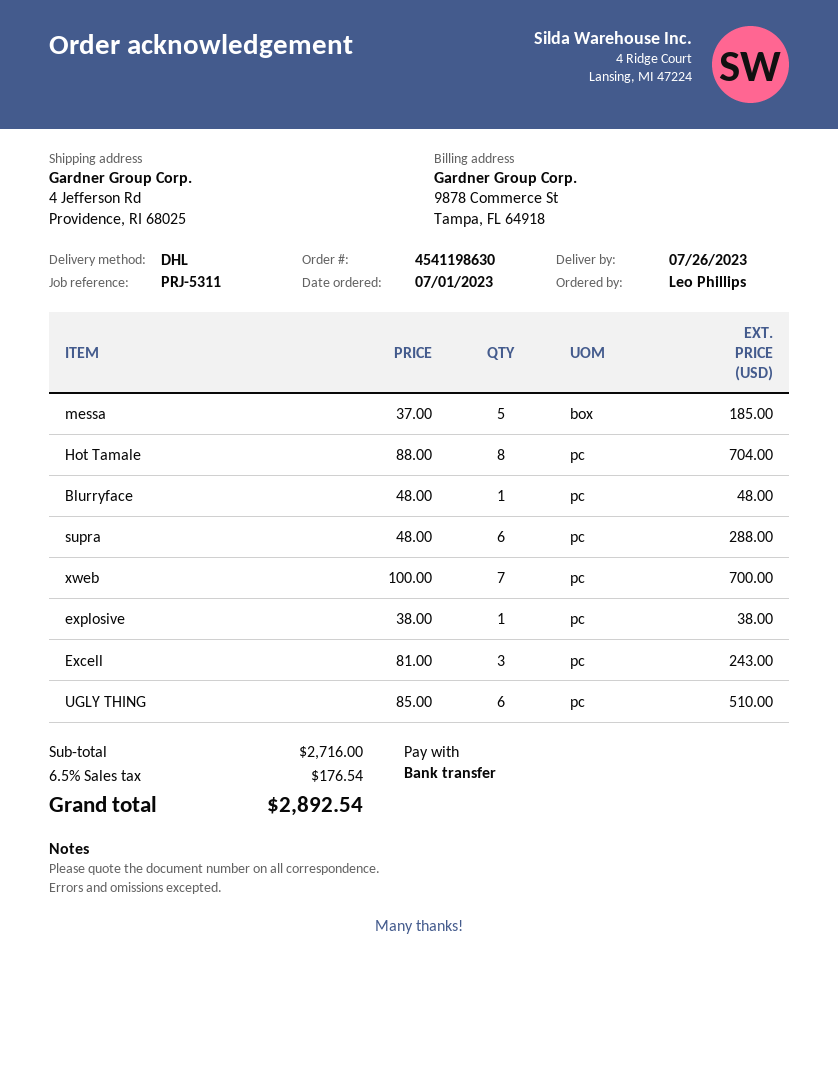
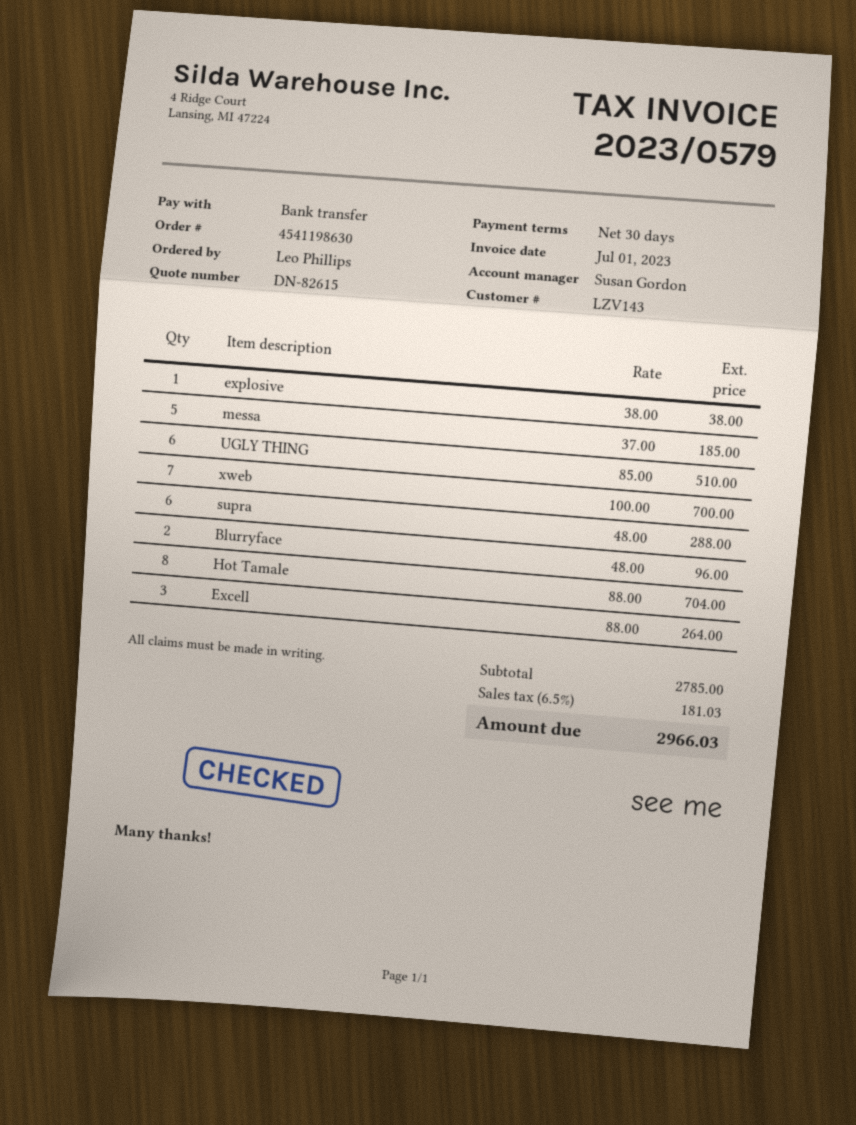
Blurryface: 1 x 48.00 = 48.00 -> 2 x 48.00 = 96.00
Excell: 3 x 81.00 = 243.00 -> 3 x 88.00 = 264.00
subtotal: 2716.00 -> 2785.00
tax: 6.5% = 176.54 -> 6.5% = 181.03
total: 2892.54 -> 2966.03

